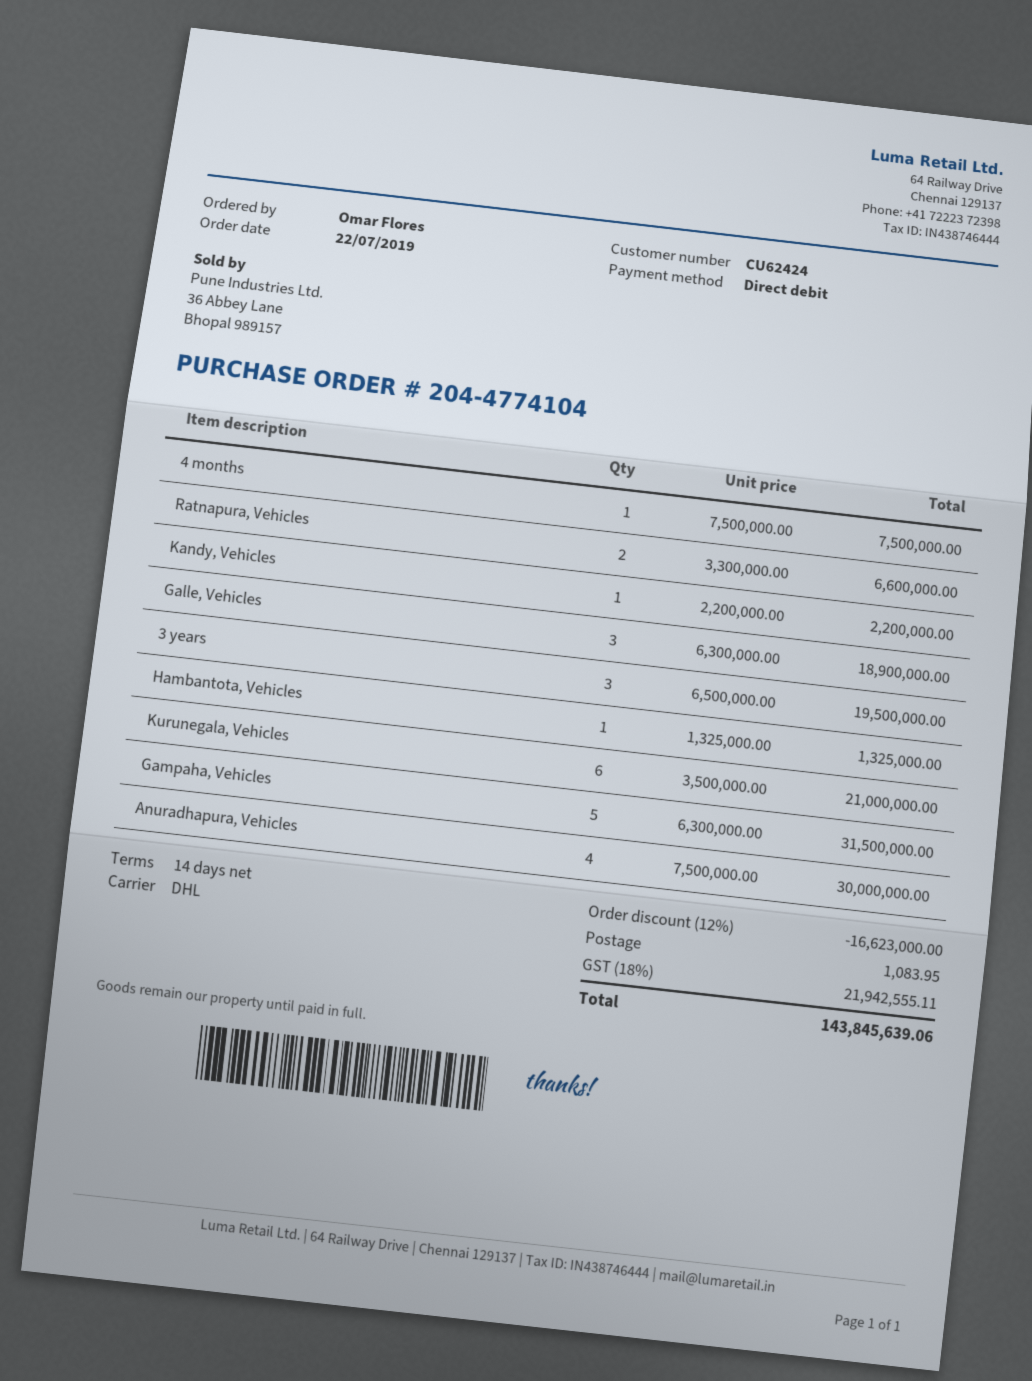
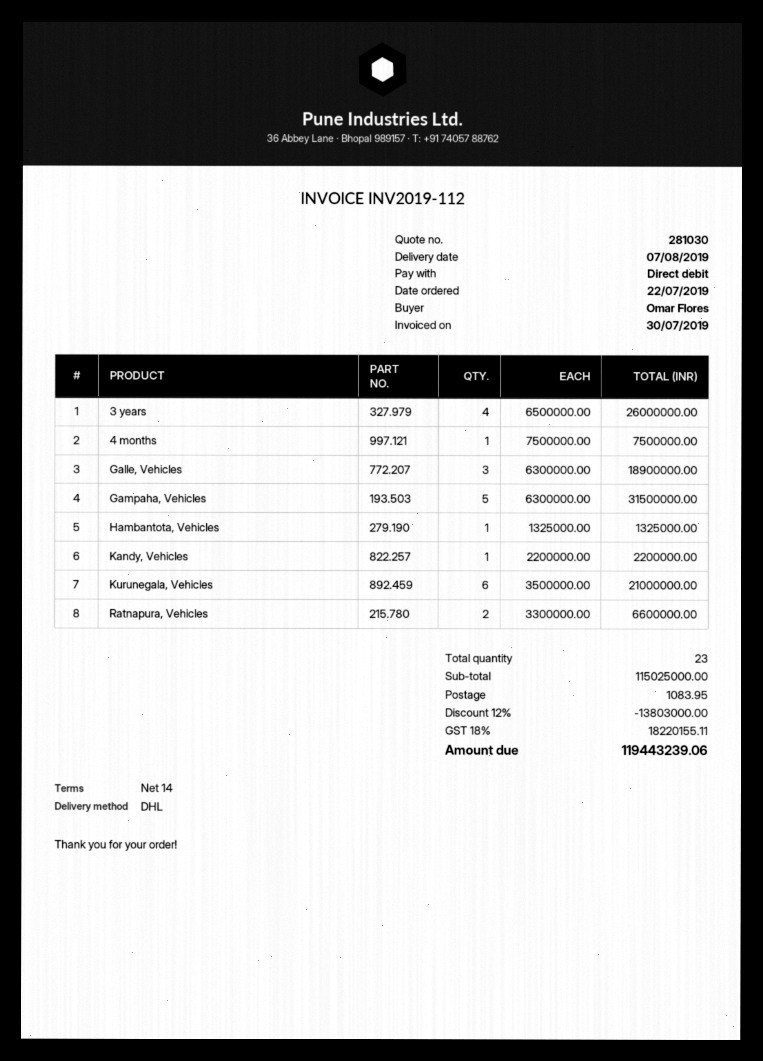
3 years: 3 x 6500000.00 = 19500000.00 -> 4 x 6500000.00 = 26000000.00
Anuradhapura, Vehicles: 4 x 7500000.00 = 30000000.00 -> none
discount: 12% = 16623000.00 -> 12% = 13803000.00
tax: 18% = 21942555.11 -> 18% = 18220155.11
total: 143845639.06 -> 119443239.06

